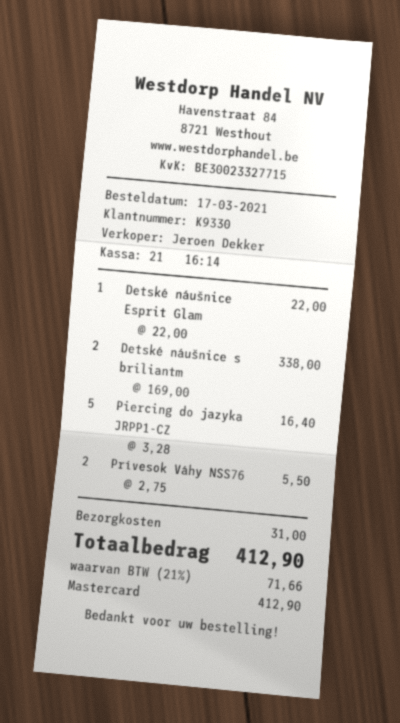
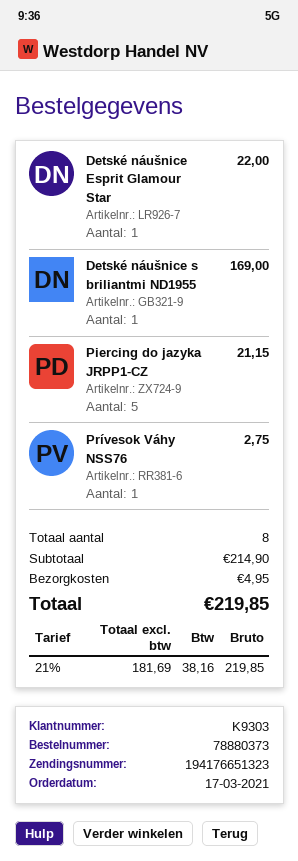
customer number: K9330 -> K9303
Detské náušnice s briliantm: 2 for 338.00 -> 1 for 169.00
Piercing do jazyka JRPP1-CZ: 5 for 16.40 -> 5 for 21.15
Prívesok Váhy NSS76: 2 for 5.50 -> 1 for 2.75
shipping: 31.00 -> 4.95
tax: 21% = 71.66 -> 21% = 38.16
total: 412.90 -> 219.85

